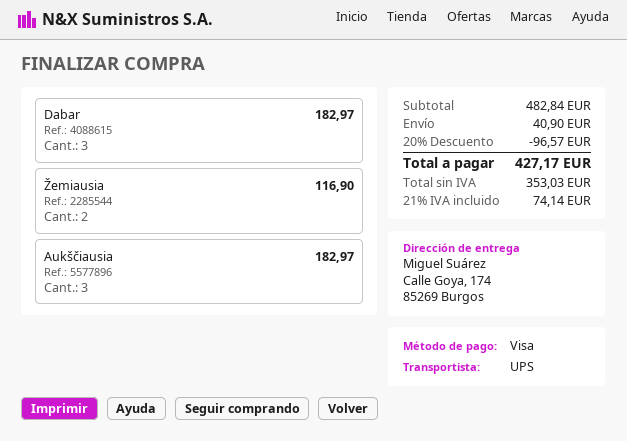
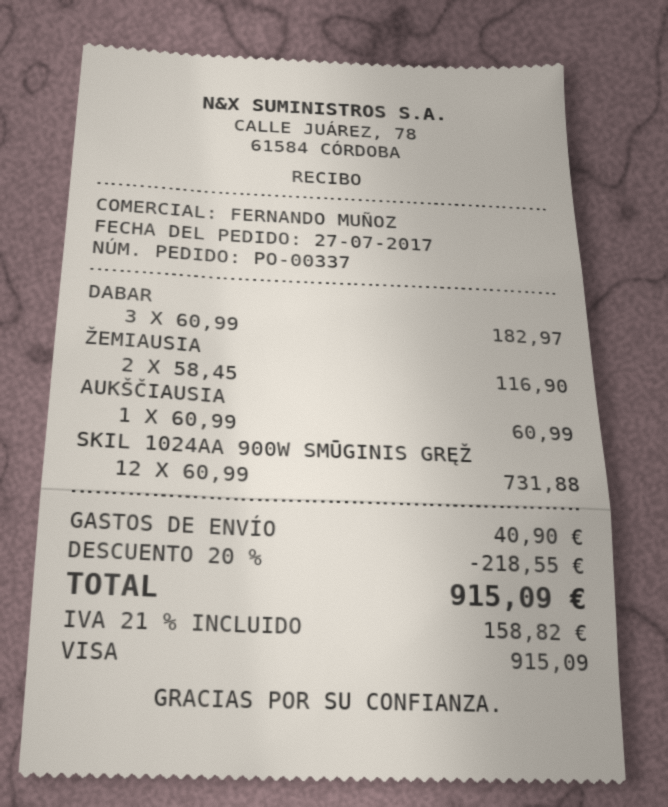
Aukščiausia: 3 for 182.97 -> 1 for 60.99
SKIL 1024AA 900W SMŪGINIS GRĘŽ: none -> 12 for 731.88
discount: 20% = 96.57 -> 20% = 218.55
tax: 21% = 74.14 -> 21% = 158.82
total: 427.17 -> 915.09

